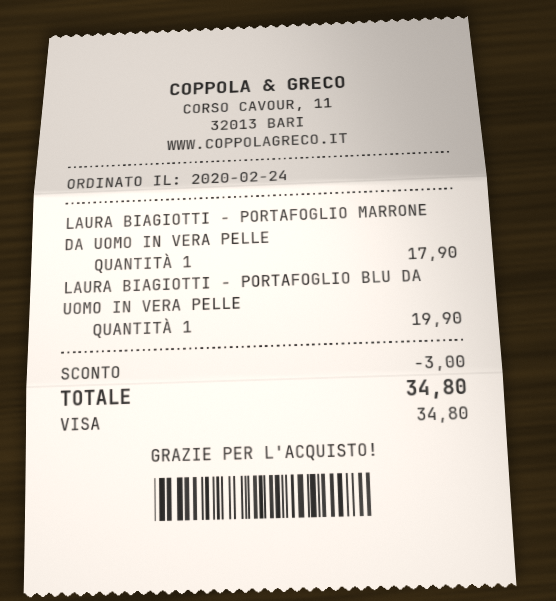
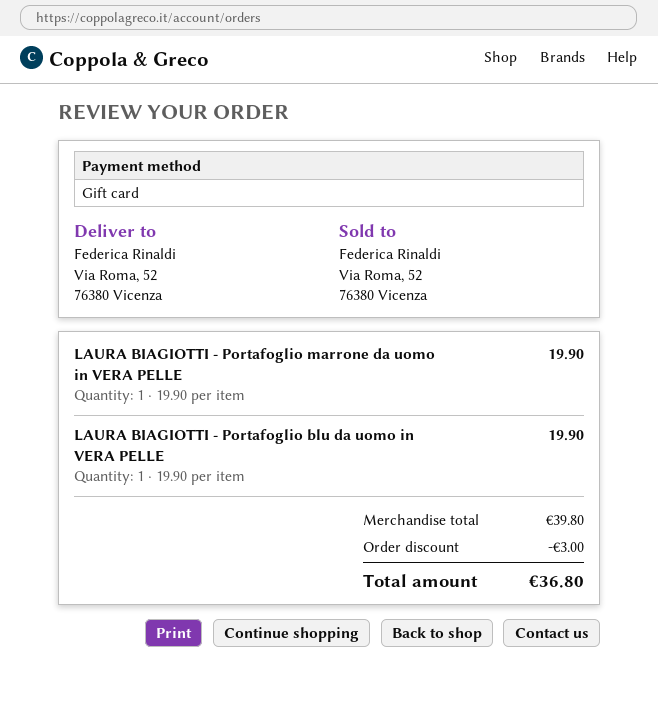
payment method: Visa -> gift card
LAURA BIAGIOTTI - PORTAFOGLIO MARRONE DA UOMO IN VERA PELLE: 1 for 17.90 -> 1 for 19.90
total: 34.80 -> 36.80

